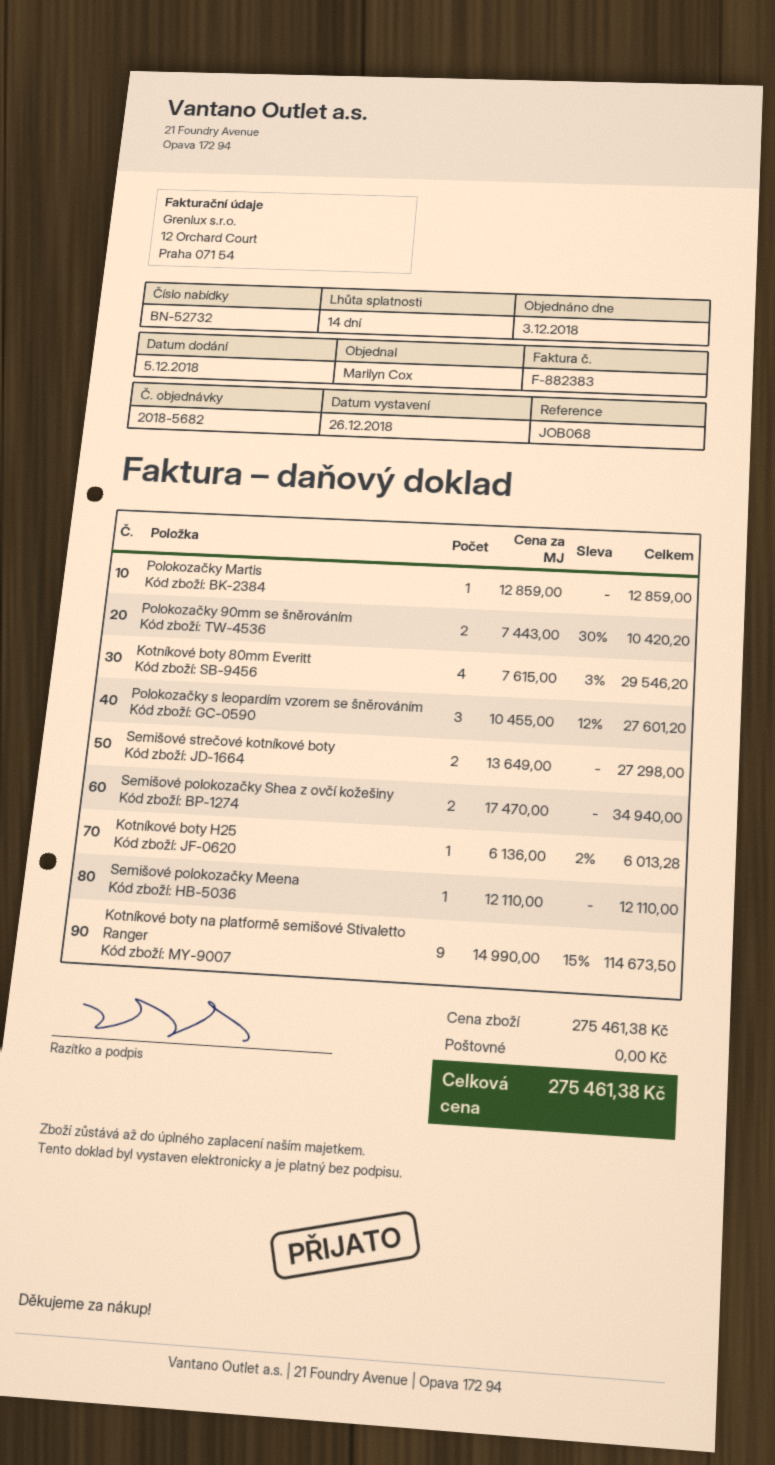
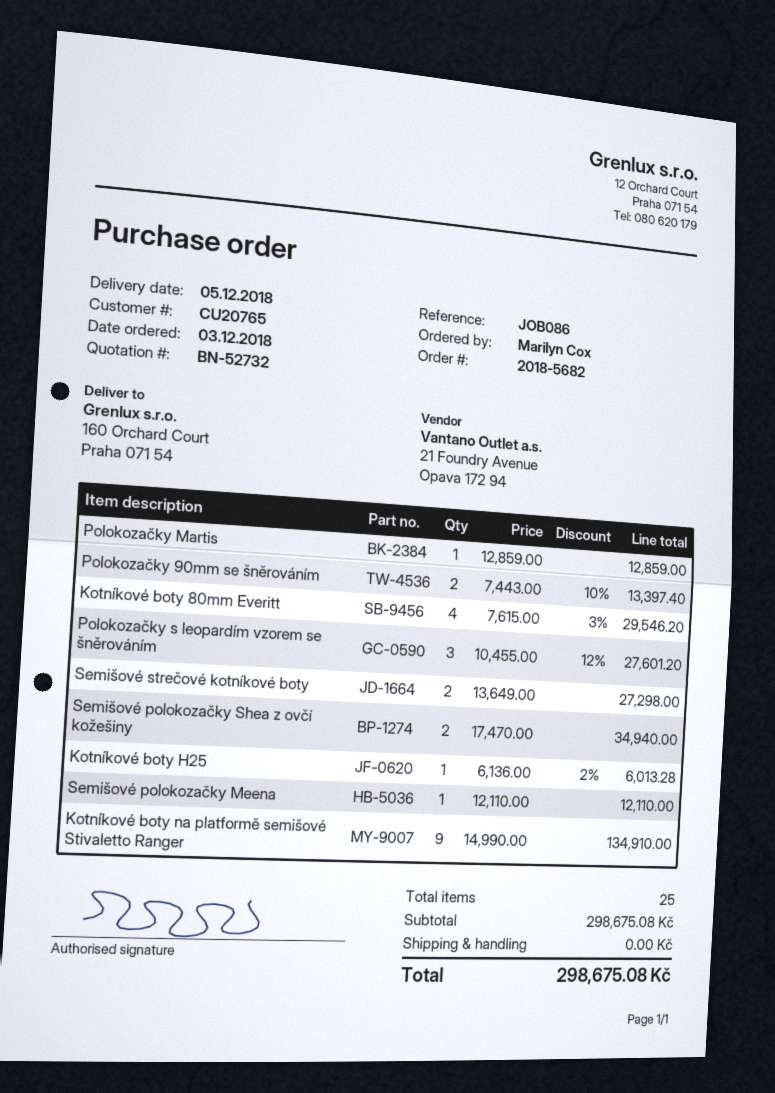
reference: JOB068 -> JOB086
Polokozačky 90mm se šněrováním: 2 x 7443.00 - 30% = 10420.20 -> 2 x 7443.00 - 10% = 13397.40
Kotníkové boty na platformě semišové Stivaletto Ranger: 9 x 14990.00 - 15% = 114673.50 -> 9 x 14990.00 = 134910.00
subtotal: 275461.38 -> 298675.08
total: 275461.38 -> 298675.08

